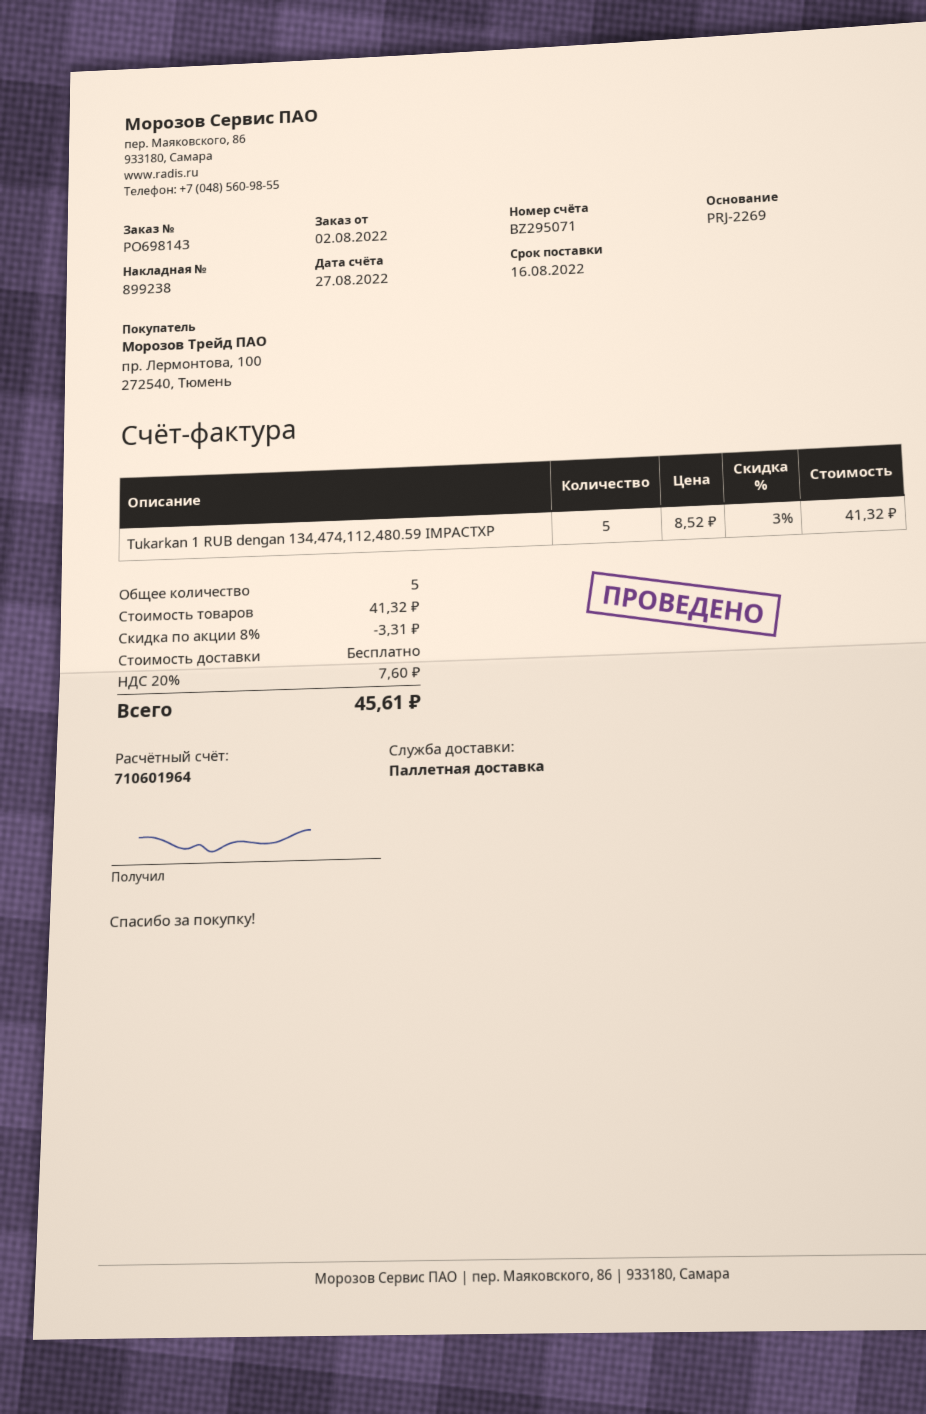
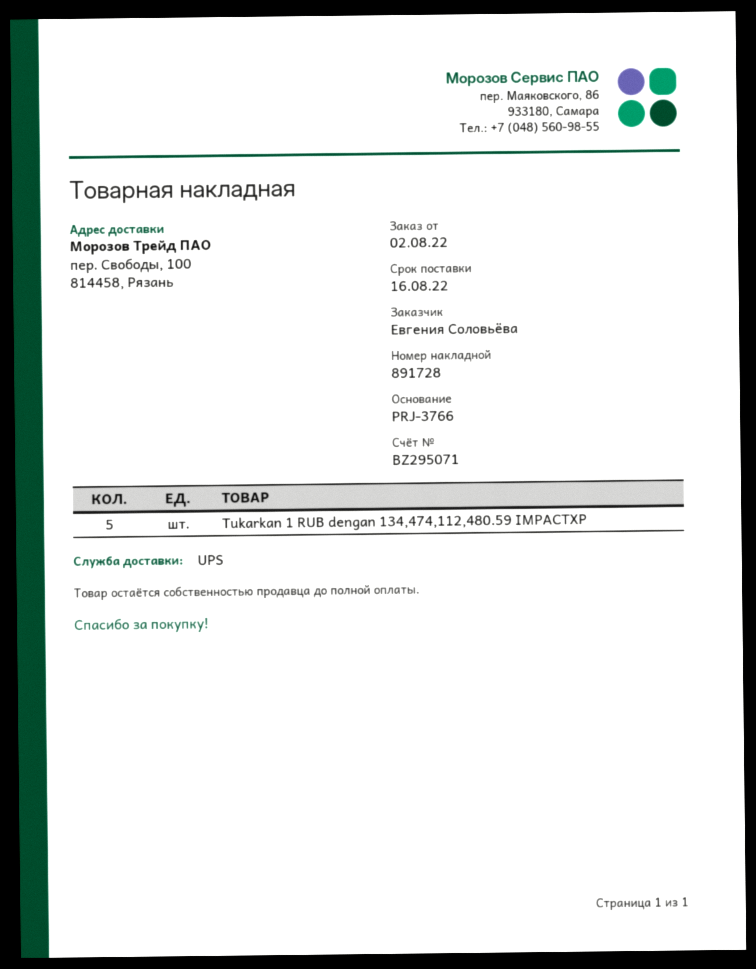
delivery note number: 899238 -> 891728
reference: PRJ-2269 -> PRJ-3766
shipping method: pallet freight -> UPS

